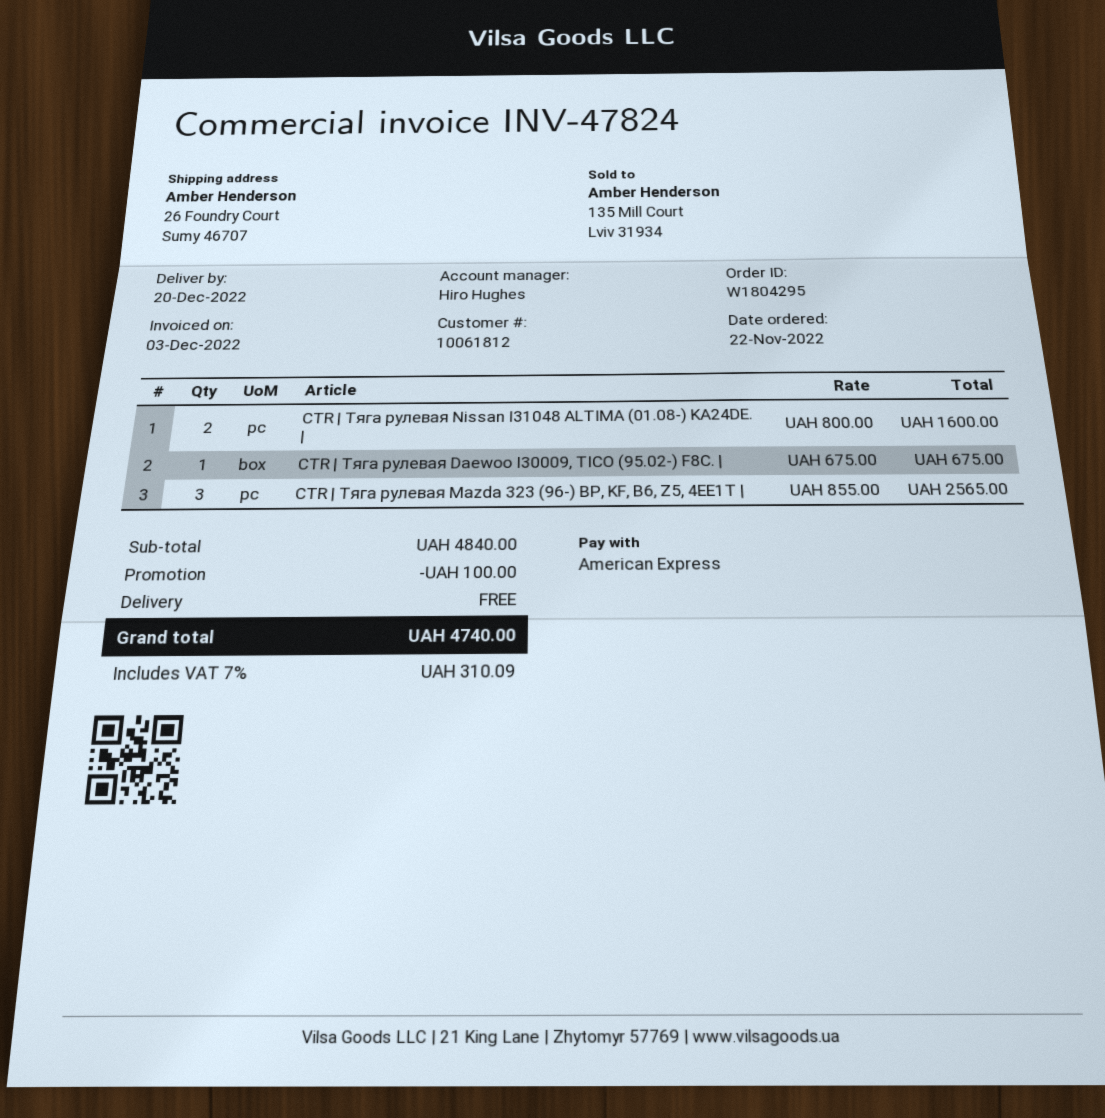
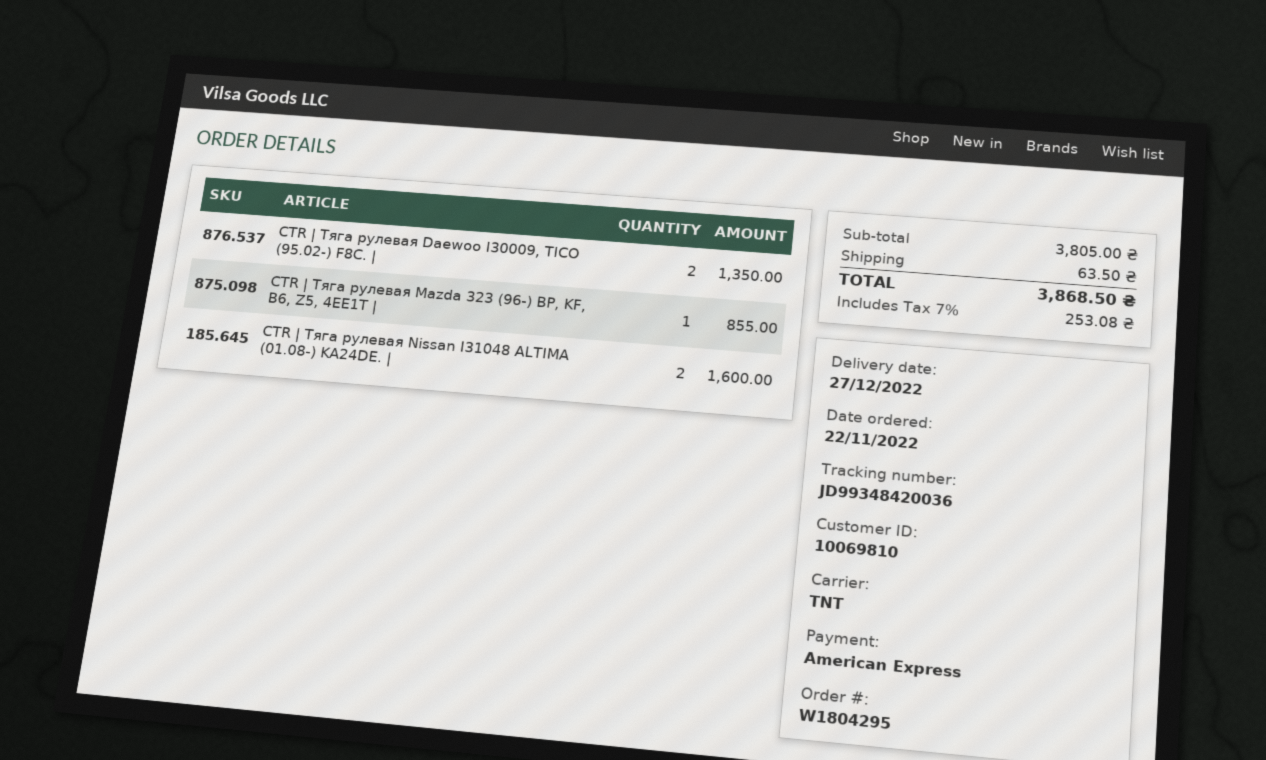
delivery date: 2022-12-20 -> 2022-12-27
customer number: 10061812 -> 10069810
CTR | Тяга рулевая Daewoo I30009, TICO (95.02-) F8C. |: 1 for 675.00 -> 2 for 1350.00
CTR | Тяга рулевая Mazda 323 (96-) BP, KF, B6, Z5, 4EE1T |: 3 for 2565.00 -> 1 for 855.00
subtotal: 4840.00 -> 3805.00
discount: 100.00 -> none
shipping: 0.00 -> 63.50
tax: 7% = 310.09 -> 7% = 253.08
total: 4740.00 -> 3868.50

